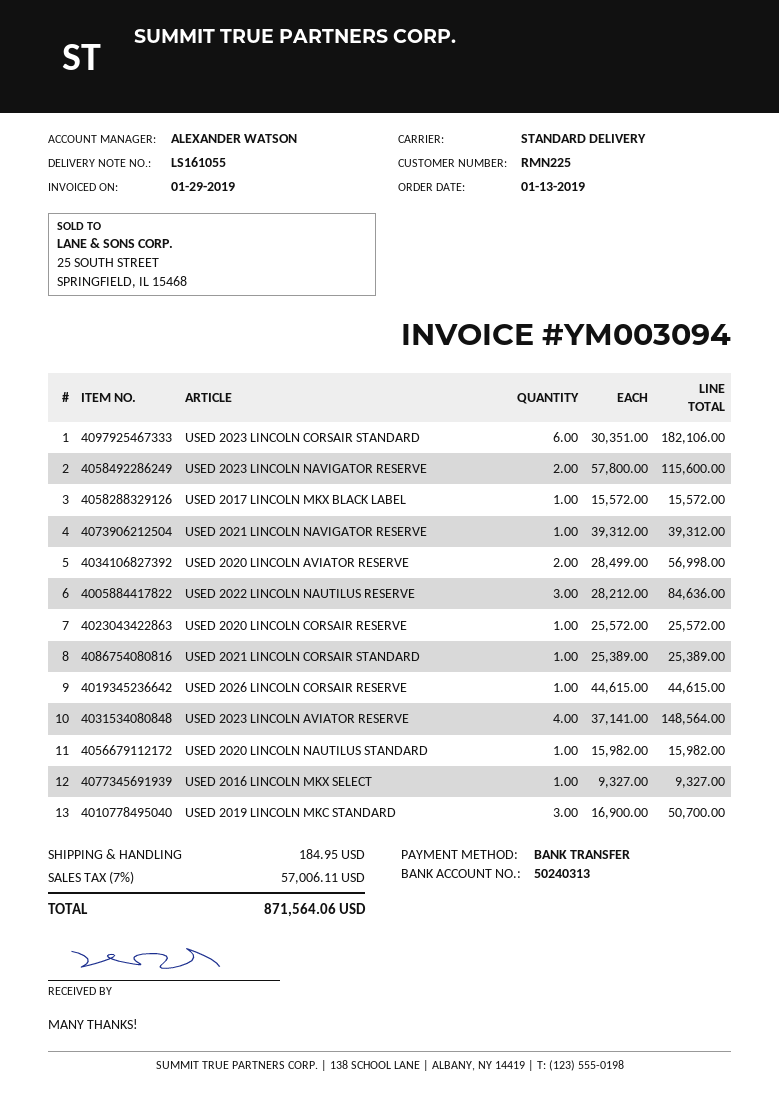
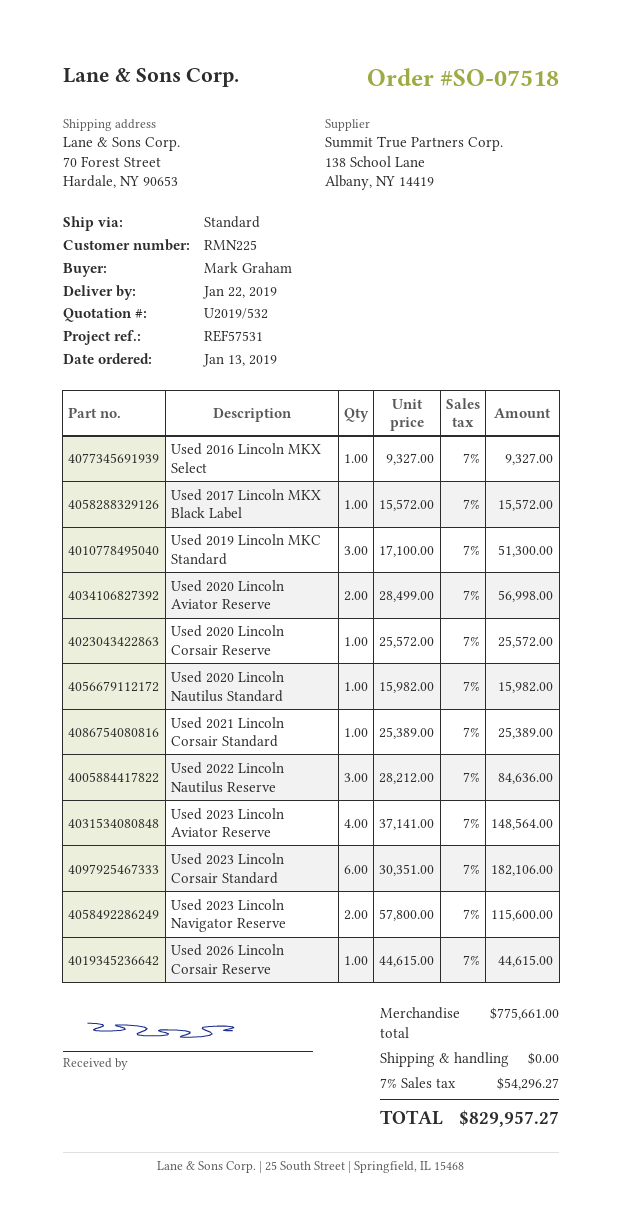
USED 2021 LINCOLN NAVIGATOR RESERVE: 1 x 39312.00 = 39312.00 -> none
USED 2019 LINCOLN MKC STANDARD: 3 x 16900.00 = 50700.00 -> 3 x 17100.00 = 51300.00
shipping: 184.95 -> 0.00
tax: 7% = 57006.11 -> 7% = 54296.27
total: 871564.06 -> 829957.27

